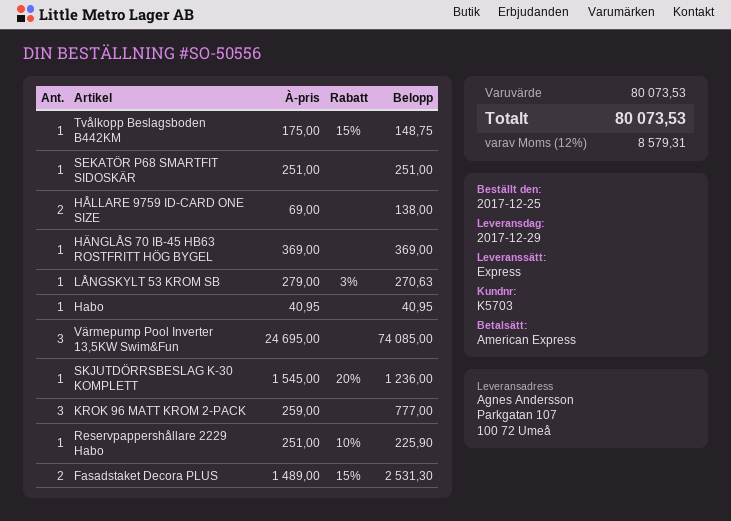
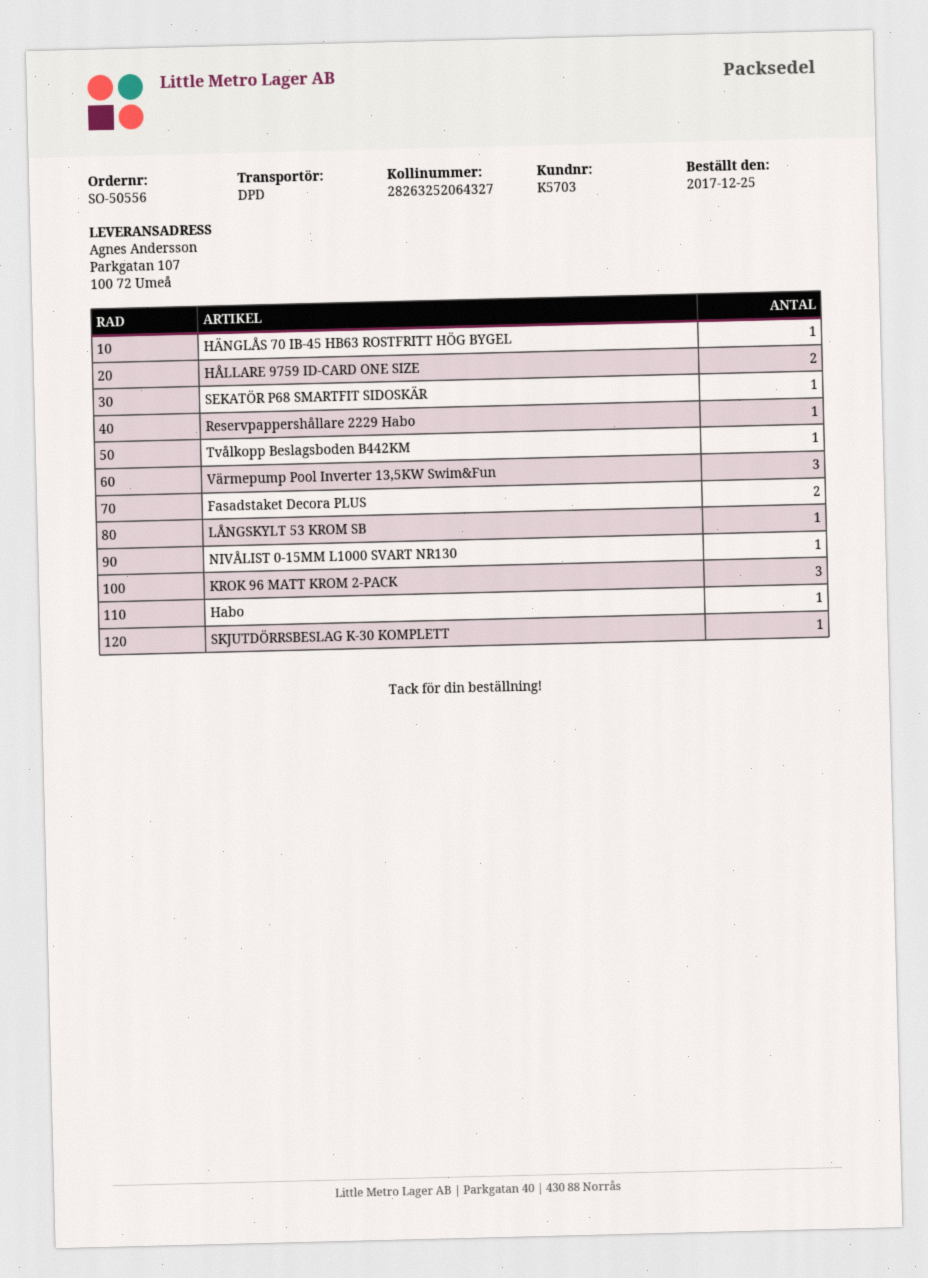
shipping method: express -> DPD
NIVÅLIST 0-15MM L1000 SVART NR130: none -> 1

